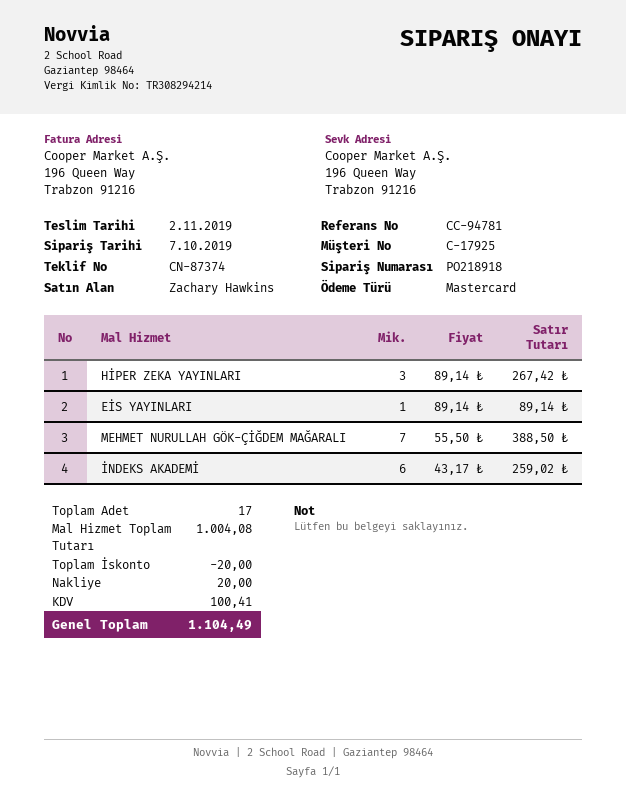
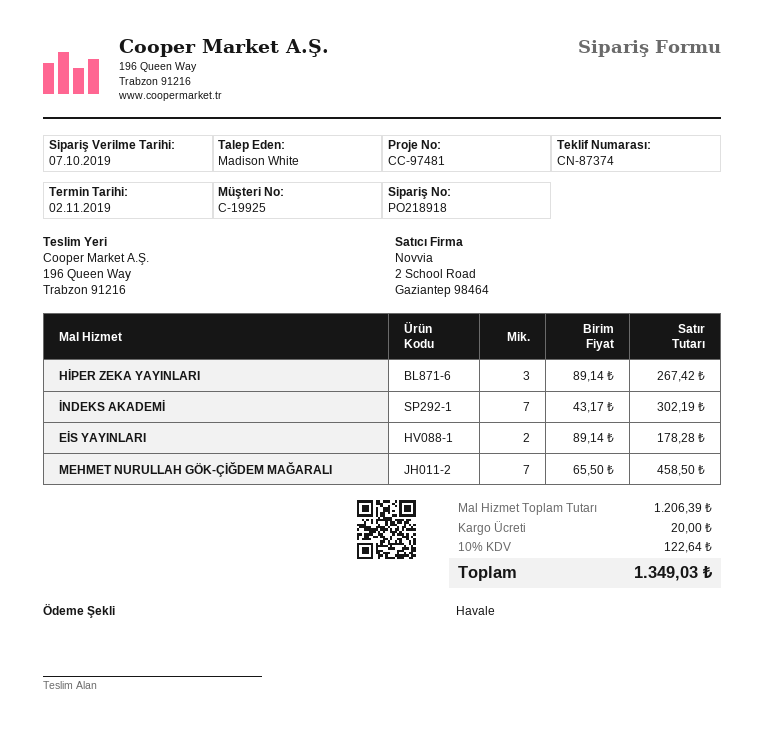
customer number: C-17925 -> C-19925
reference: CC-94781 -> CC-97481
ordered by: Zachary Hawkins -> Madison White
payment method: Mastercard -> bank transfer
EİS YAYINLARI: 1 x 89.14 = 89.14 -> 2 x 89.14 = 178.28
MEHMET NURULLAH GÖK-ÇİĞDEM MAĞARALI: 7 x 55.50 = 388.50 -> 7 x 65.50 = 458.50
İNDEKS AKADEMİ: 6 x 43.17 = 259.02 -> 7 x 43.17 = 302.19
subtotal: 1004.08 -> 1206.39
discount: 20.00 -> none
tax: 100.41 -> 122.64
total: 1104.49 -> 1349.03

